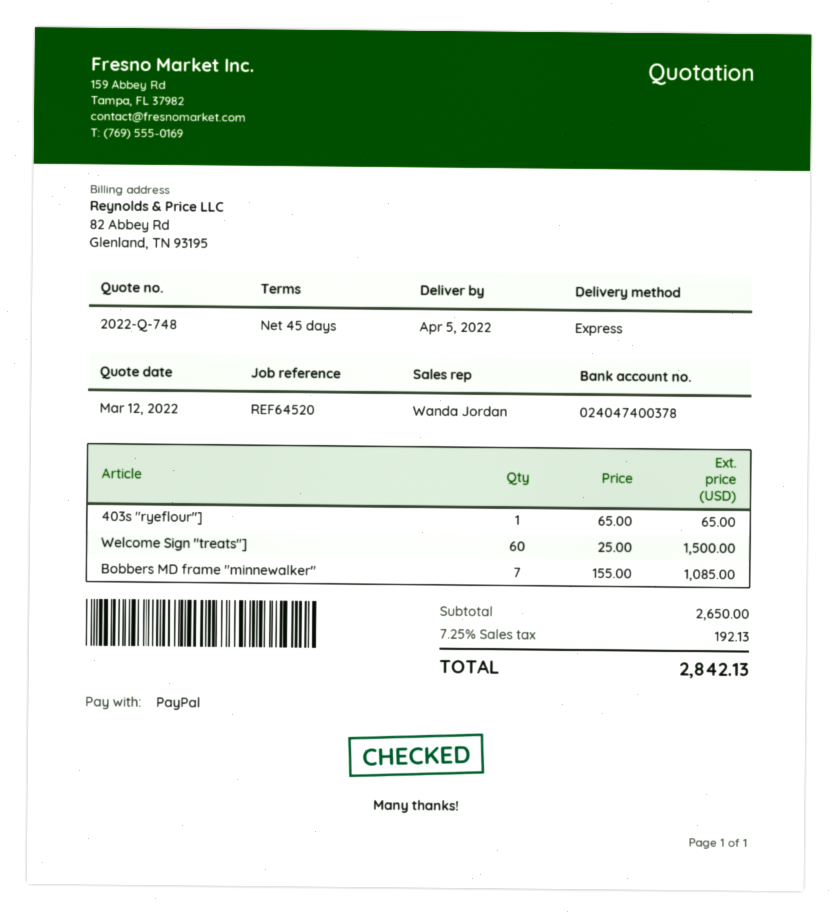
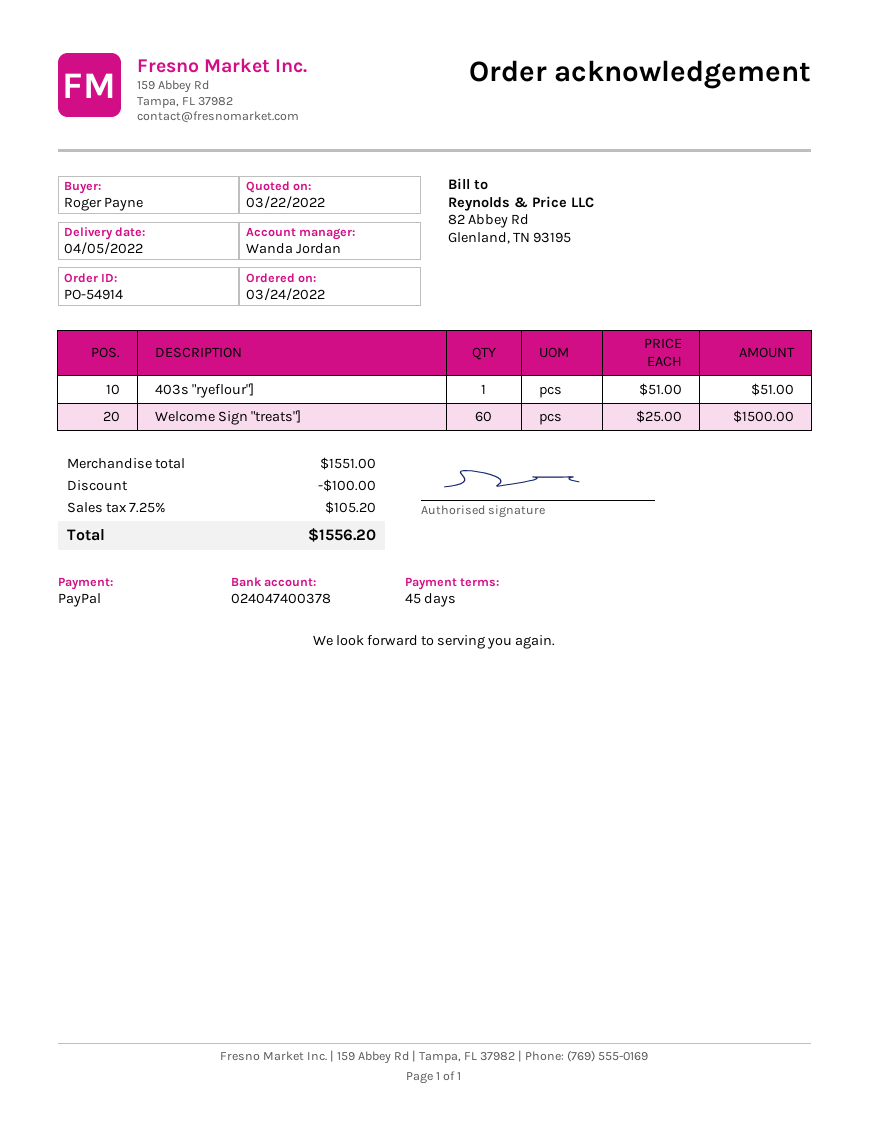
quote date: 2022-03-12 -> 2022-03-22
403s "ryeflour"]: 1 x 65.00 = 65.00 -> 1 x 51.00 = 51.00
Bobbers MD frame "minnewalker": 7 x 155.00 = 1085.00 -> none
subtotal: 2650.00 -> 1551.00
discount: none -> 100.00
tax: 7.25% = 192.13 -> 7.25% = 105.20
total: 2842.13 -> 1556.20

